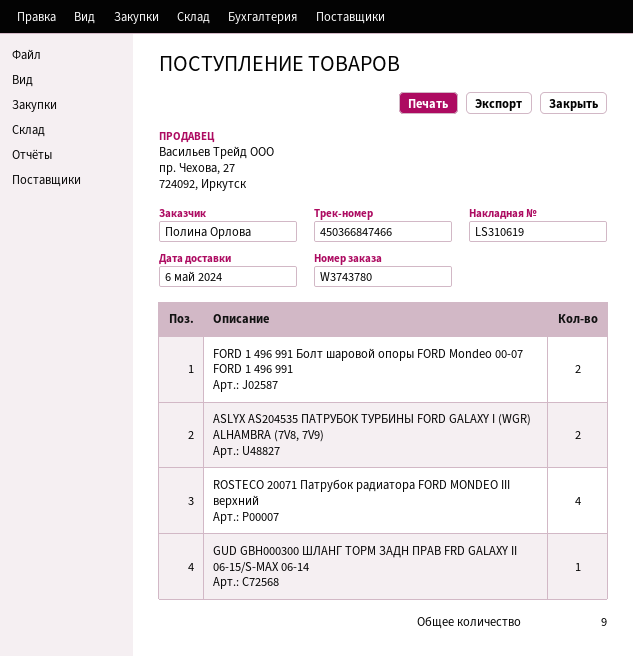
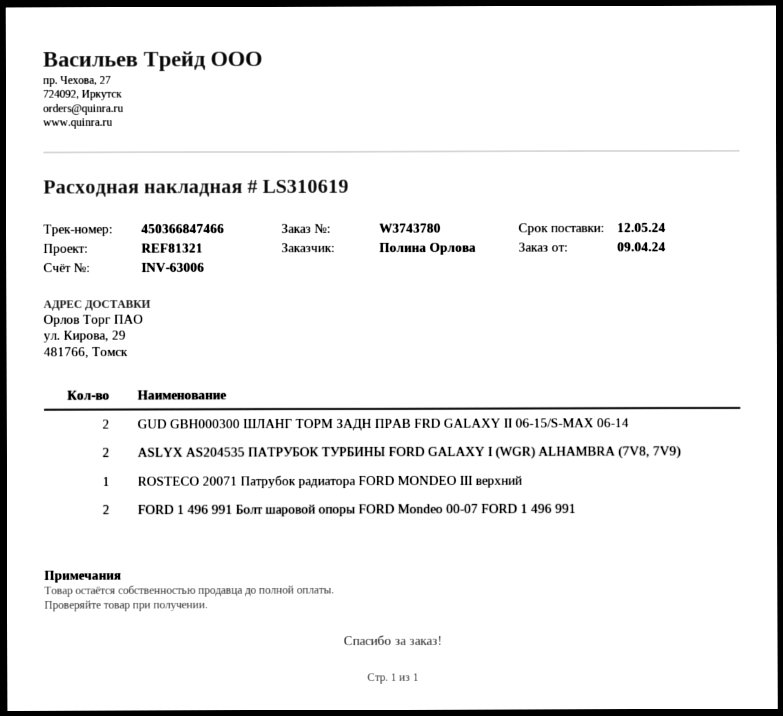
delivery date: 2024-05-06 -> 2024-05-12
ROSTECO 20071 Патрубок радиатора FORD MONDEO III верхний: 4 -> 1
GUD GBH000300 ШЛАНГ ТОРМ ЗАДН ПРАВ FRD GALAXY II 06-15/S-MAX 06-14: 1 -> 2

